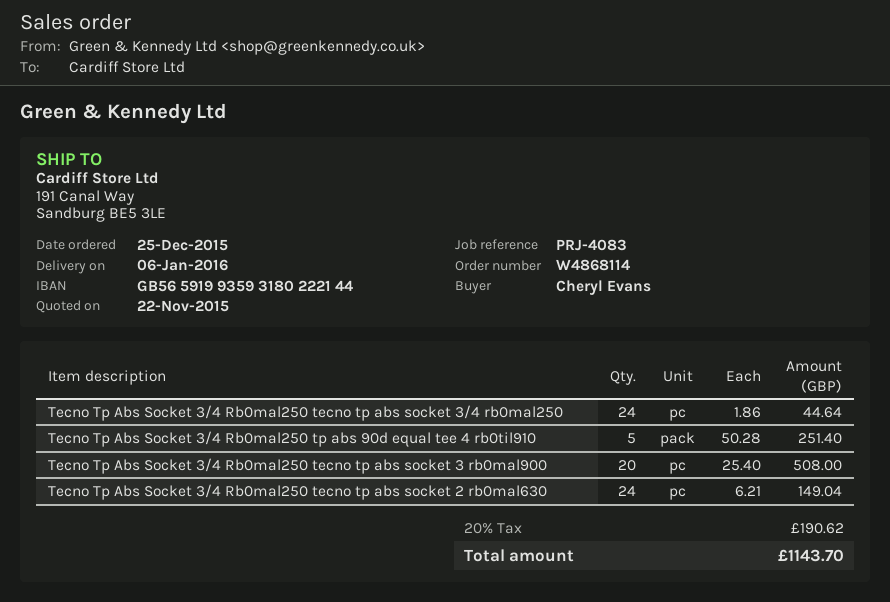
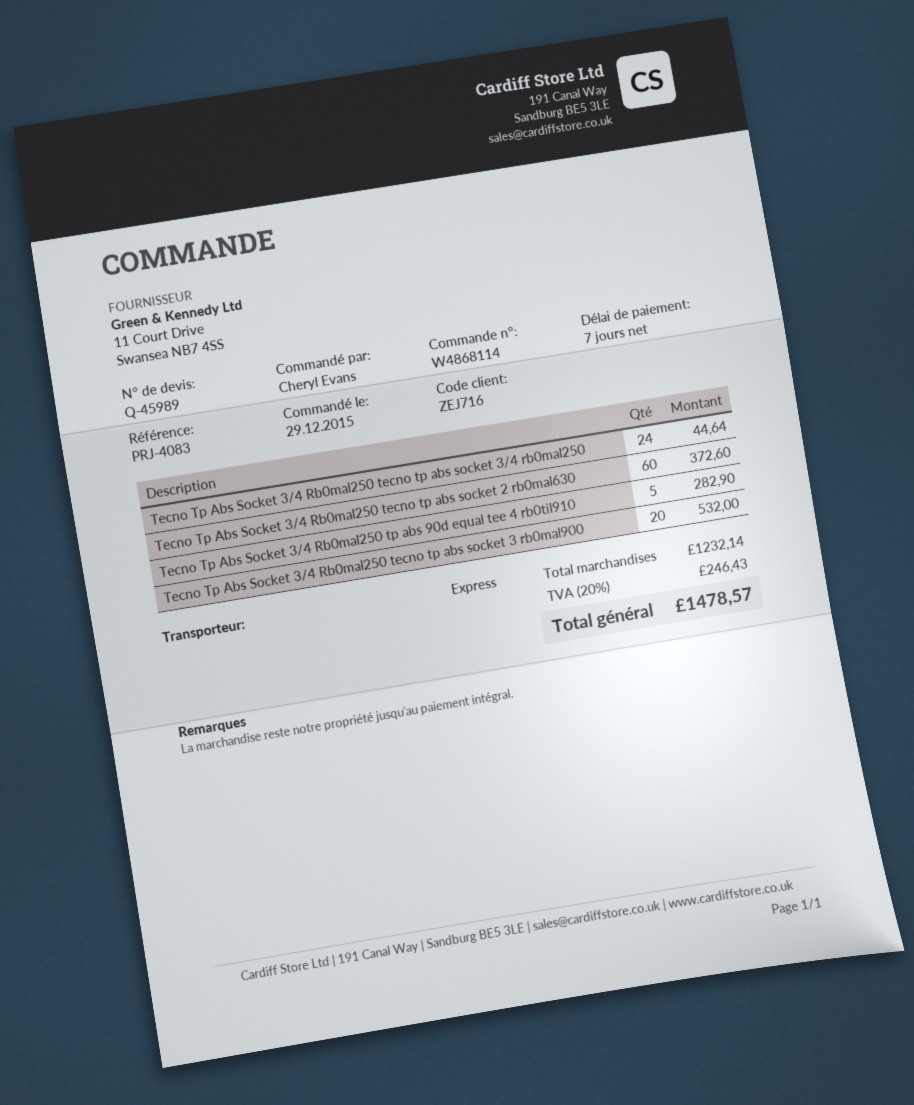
order date: 2015-12-25 -> 2015-12-29
Tecno Tp Abs Socket 3/4 Rb0mal250 tp abs 90d equal tee 4 rb0til910: 5 for 251.40 -> 5 for 282.90
Tecno Tp Abs Socket 3/4 Rb0mal250 tecno tp abs socket 3 rb0mal900: 20 for 508.00 -> 20 for 532.00
Tecno Tp Abs Socket 3/4 Rb0mal250 tecno tp abs socket 2 rb0mal630: 24 for 149.04 -> 60 for 372.60
tax: 20% = 190.62 -> 20% = 246.43
total: 1143.70 -> 1478.57

